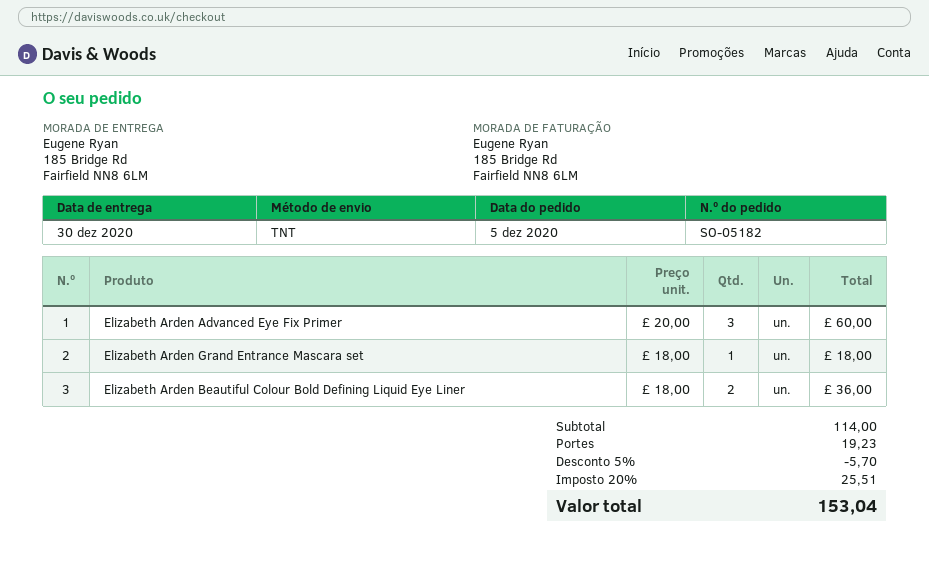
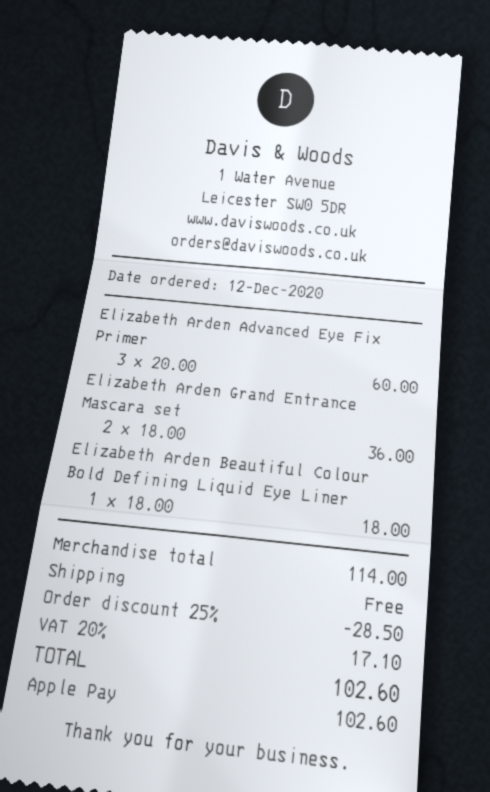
order date: 2020-12-05 -> 2020-12-12
Elizabeth Arden Grand Entrance Mascara set: 1 x 18.00 = 18.00 -> 2 x 18.00 = 36.00
Elizabeth Arden Beautiful Colour Bold Defining Liquid Eye Liner: 2 x 18.00 = 36.00 -> 1 x 18.00 = 18.00
discount: 5% = 5.70 -> 25% = 28.50
shipping: 19.23 -> 0.00
tax: 20% = 25.51 -> 20% = 17.10
total: 153.04 -> 102.60

